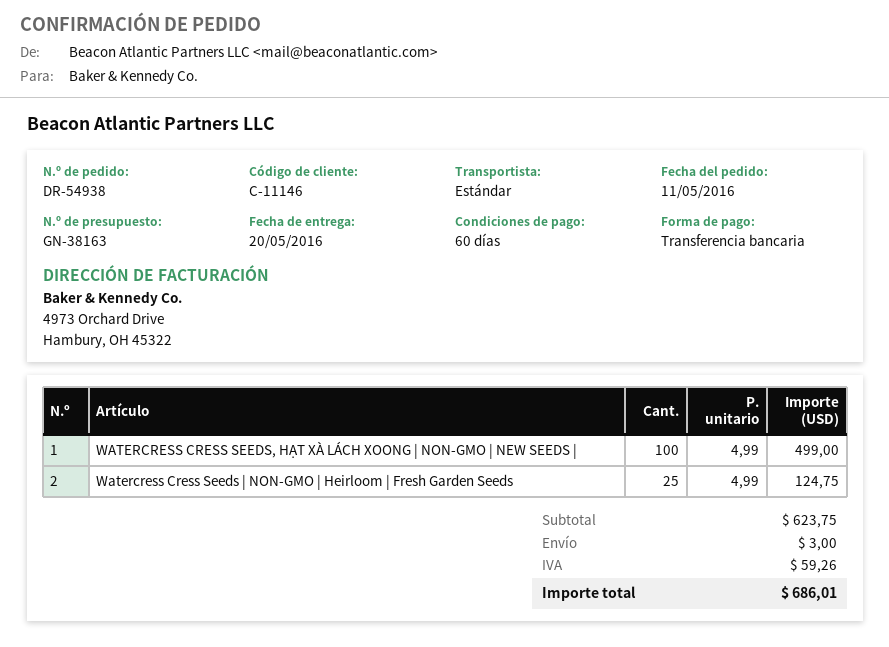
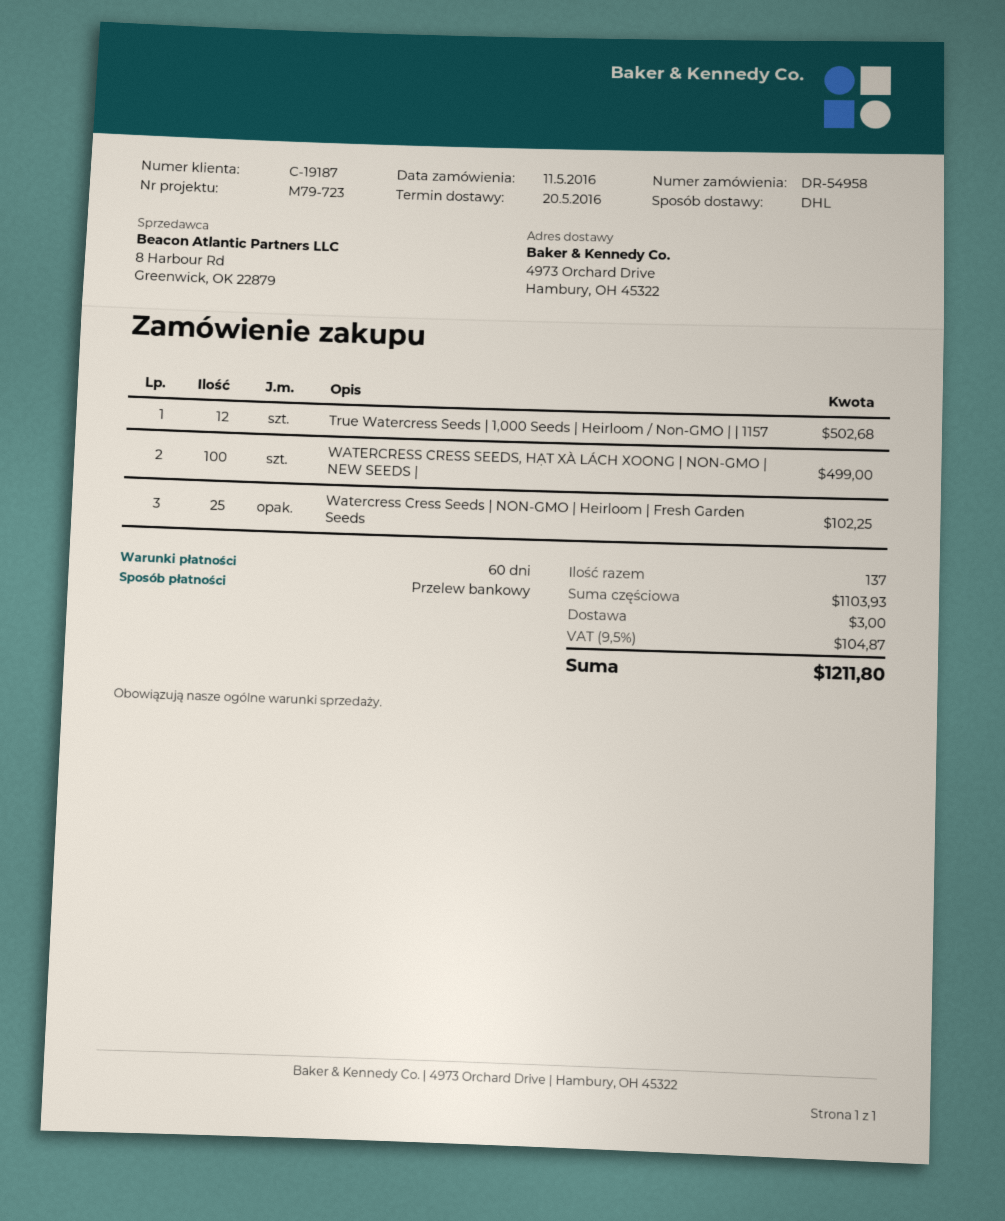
order number: DR-54938 -> DR-54958
customer number: C-11146 -> C-19187
shipping method: standard -> DHL
Watercress Cress Seeds | NON-GMO | Heirloom | Fresh Garden Seeds: 25 for 124.75 -> 25 for 102.25
True Watercress Seeds | 1,000 Seeds | Heirloom / Non-GMO | | 1157: none -> 12 for 502.68
subtotal: 623.75 -> 1103.93
tax: 59.26 -> 104.87
total: 686.01 -> 1211.80

